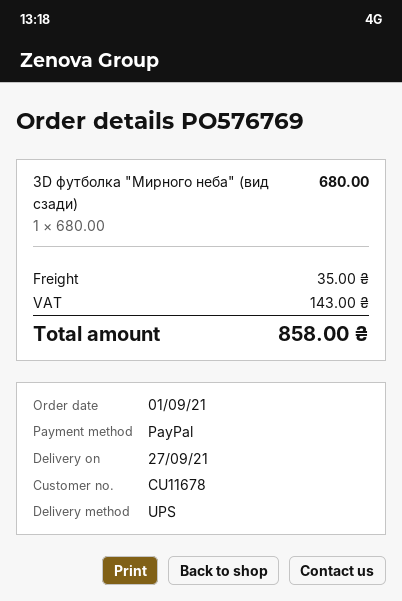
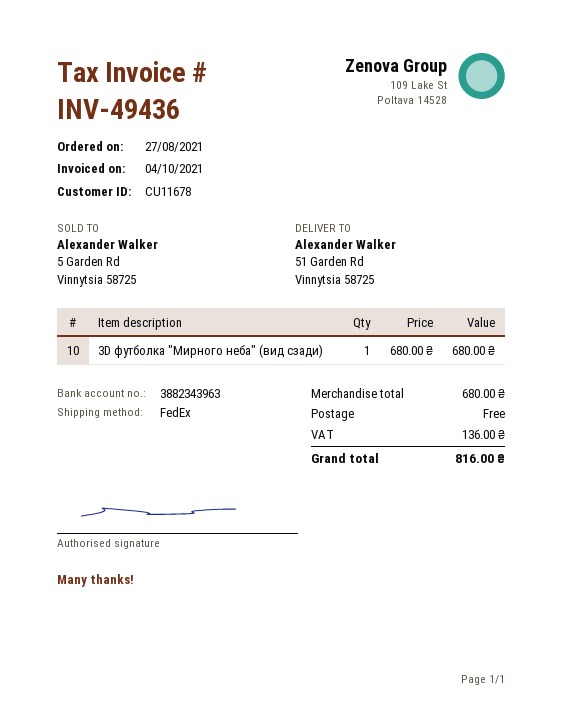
order date: 2021-09-01 -> 2021-08-27
shipping method: UPS -> FedEx
shipping: 35.00 -> 0.00
tax: 143.00 -> 136.00
total: 858.00 -> 816.00

